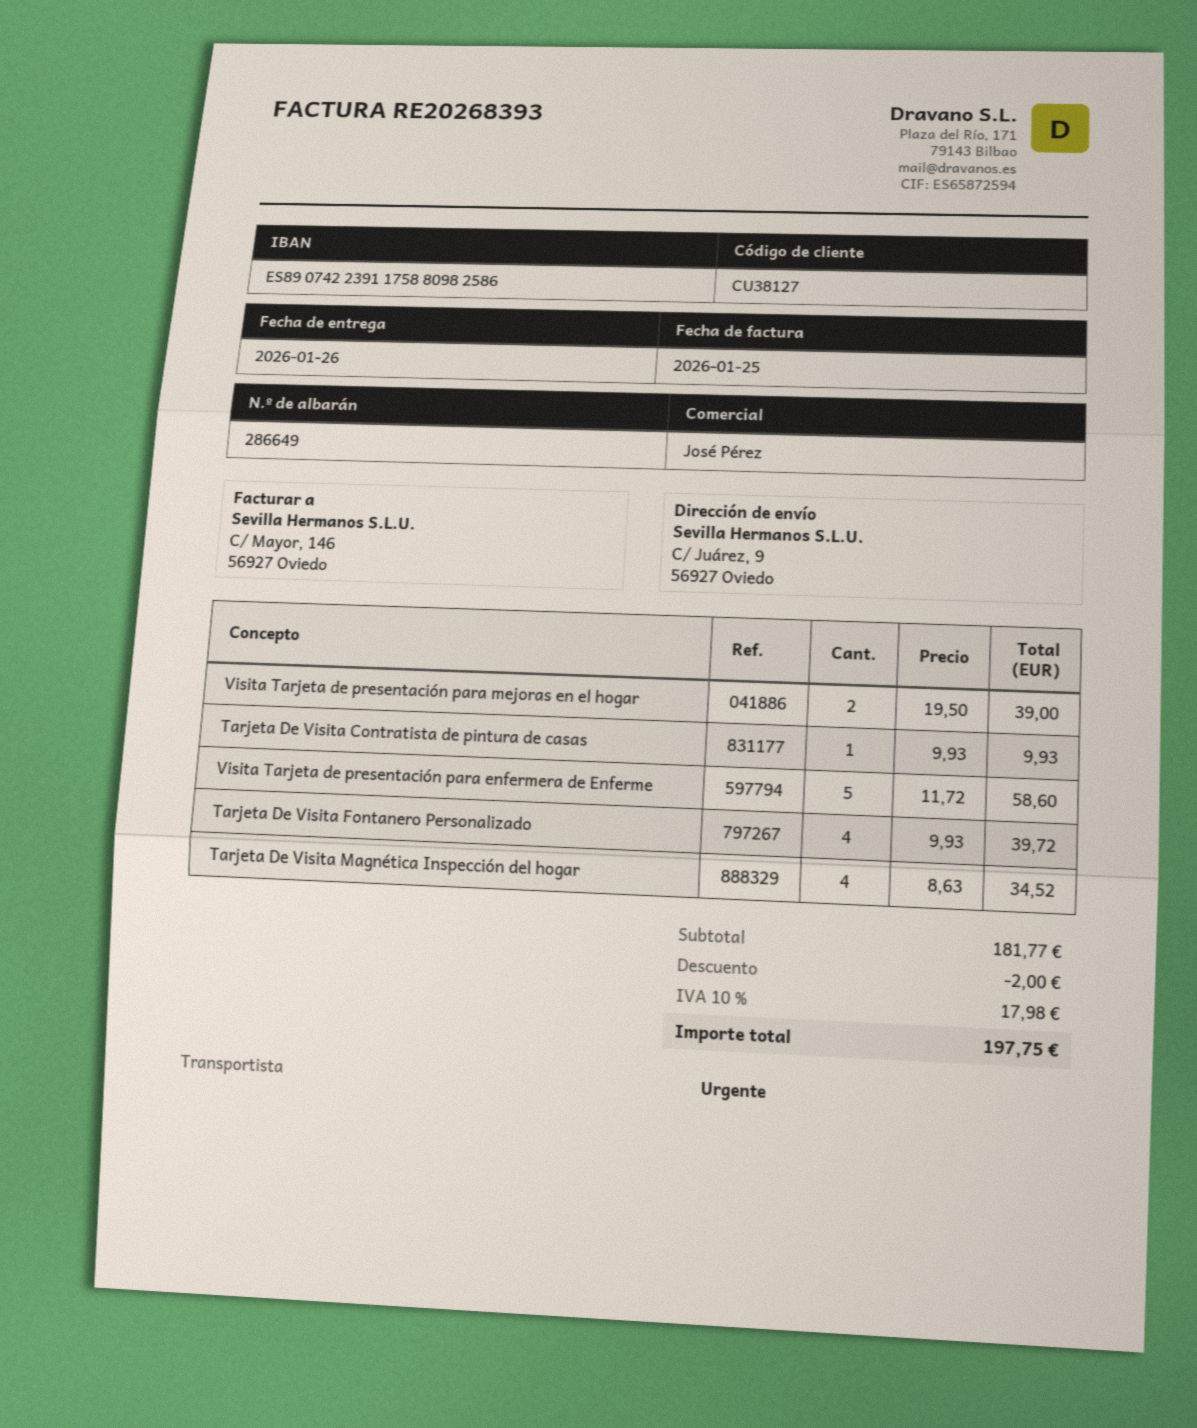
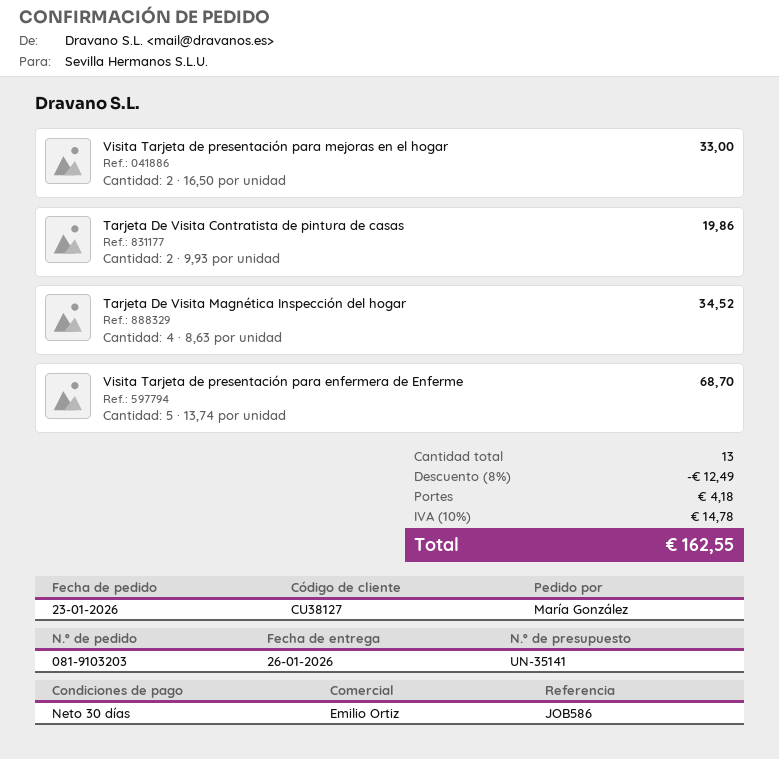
sales rep: José Pérez -> Emilio Ortiz
Visita Tarjeta de presentación para mejoras en el hogar: 2 x 19.50 = 39.00 -> 2 x 16.50 = 33.00
Tarjeta De Visita Contratista de pintura de casas: 1 x 9.93 = 9.93 -> 2 x 9.93 = 19.86
Visita Tarjeta de presentación para enfermera de Enferme: 5 x 11.72 = 58.60 -> 5 x 13.74 = 68.70
Tarjeta De Visita Fontanero Personalizado: 4 x 9.93 = 39.72 -> none
discount: 2.00 -> 12.49
shipping: none -> 4.18
tax: 10% = 17.98 -> 10% = 14.78
total: 197.75 -> 162.55

